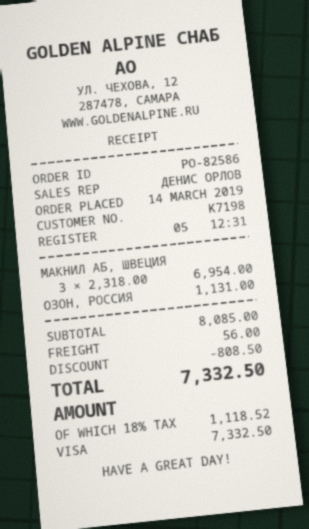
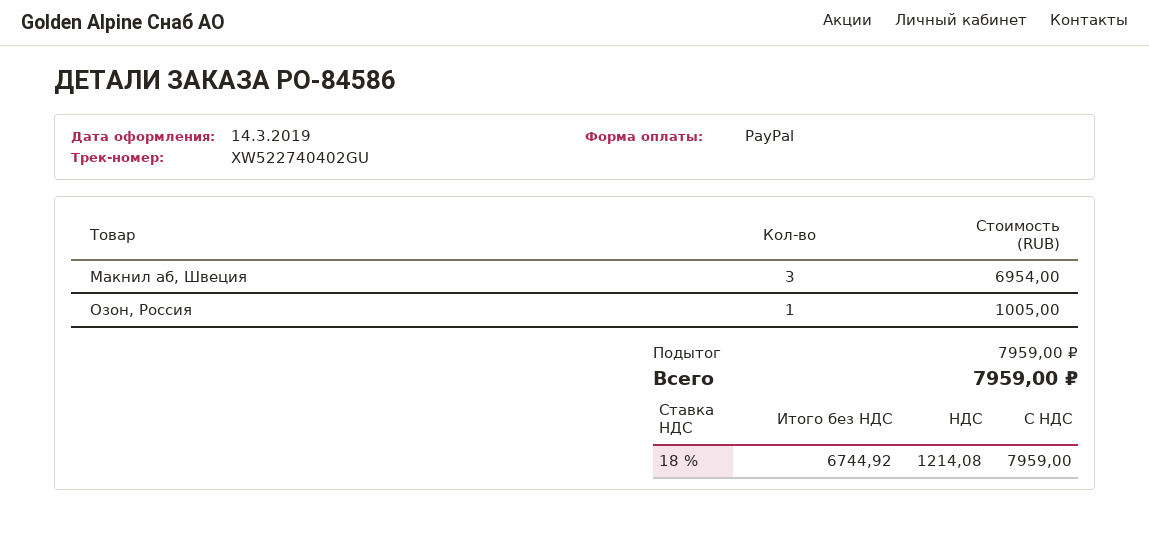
order number: PO-82586 -> PO-84586
payment method: Visa -> PayPal
ОЗОН, РОССИЯ: 1 for 1131.00 -> 1 for 1005.00
subtotal: 8085.00 -> 7959.00
discount: 808.50 -> none
shipping: 56.00 -> none
tax: 18% = 1118.52 -> 18% = 1214.08
total: 7332.50 -> 7959.00

